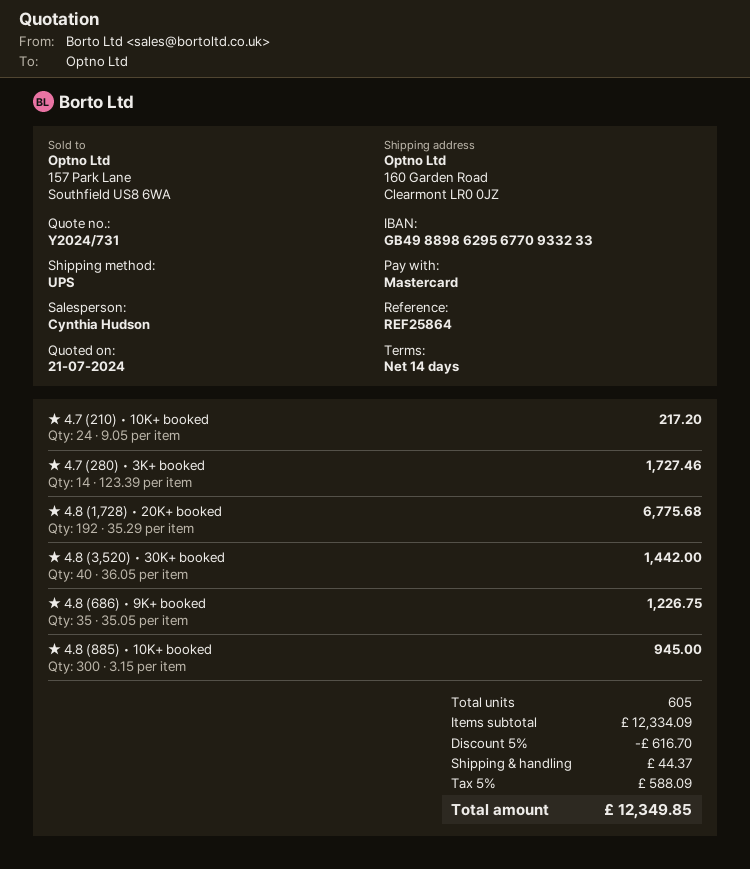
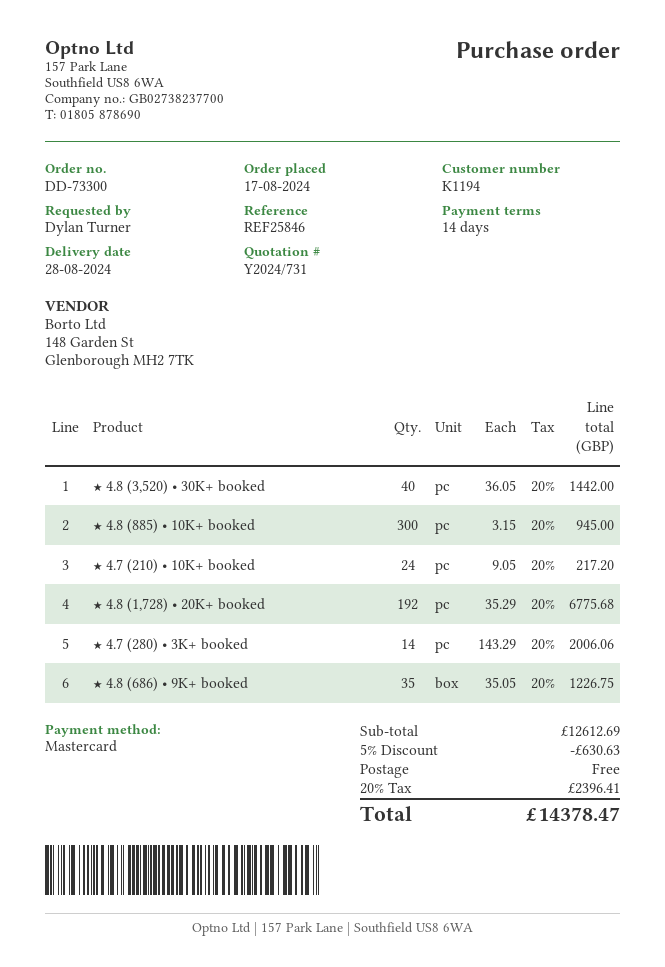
reference: REF25864 -> REF25846
★ 4.7 (280) • 3K+ booked: 14 x 123.39 = 1727.46 -> 14 x 143.29 = 2006.06
subtotal: 12334.09 -> 12612.69
discount: 5% = 616.70 -> 5% = 630.63
shipping: 44.37 -> 0.00
tax: 5% = 588.09 -> 20% = 2396.41
total: 12349.85 -> 14378.47

